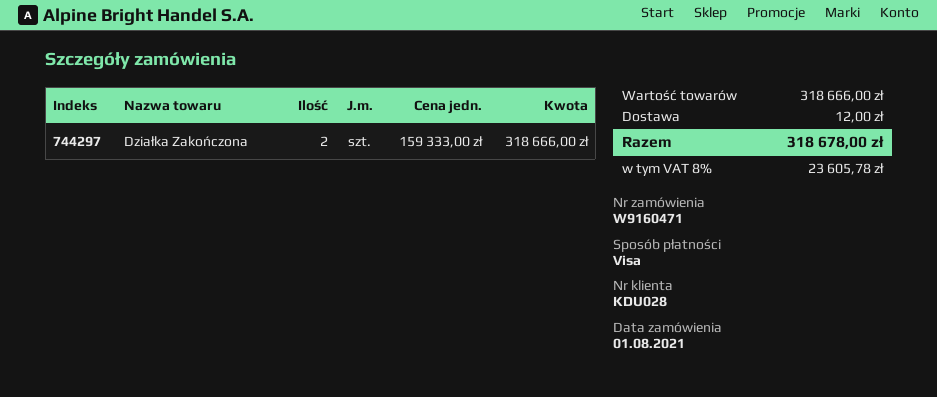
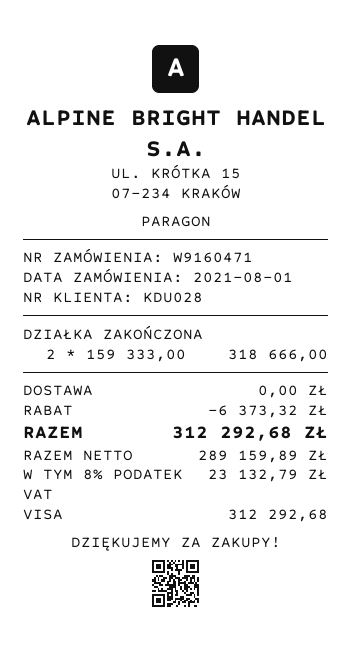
discount: none -> 6373.32
shipping: 12.00 -> 0.00
tax: 8% = 23605.78 -> 8% = 23132.79
total: 318678.00 -> 312292.68

